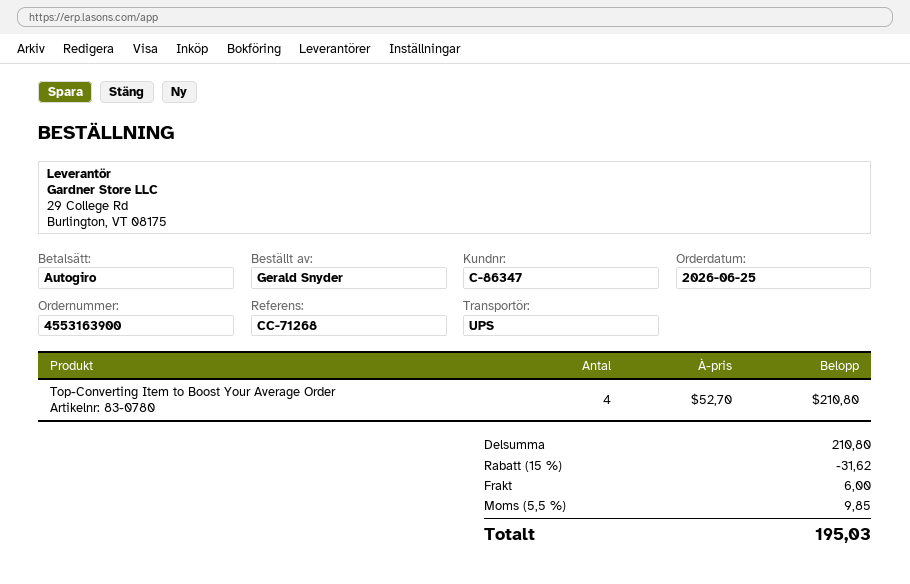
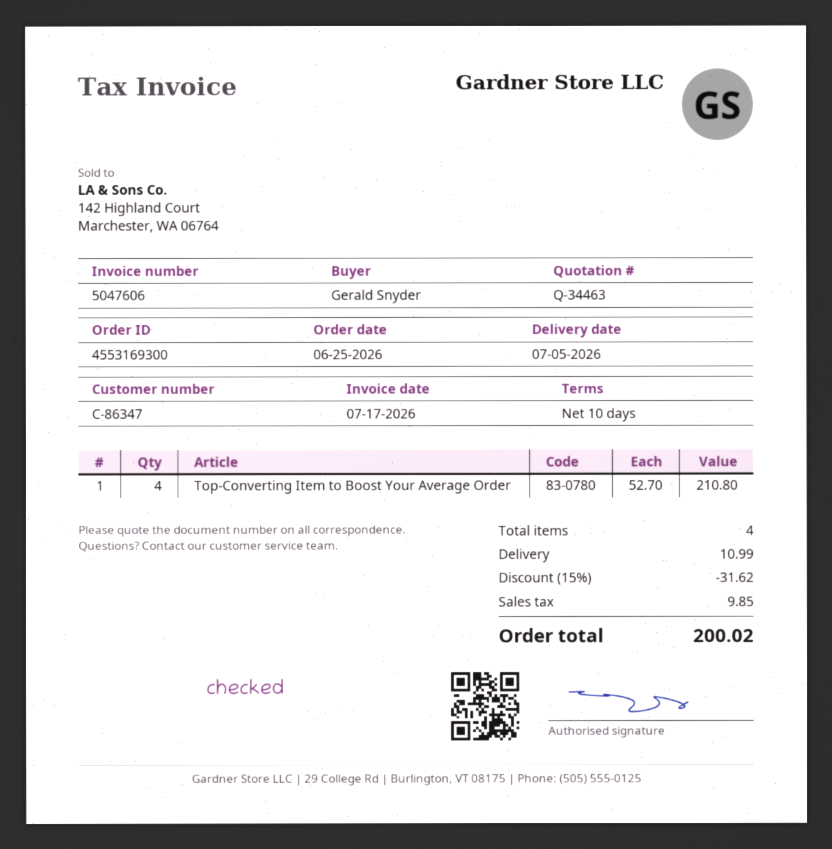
order number: 4553163900 -> 4553169300
shipping: 6.00 -> 10.99
total: 195.03 -> 200.02

